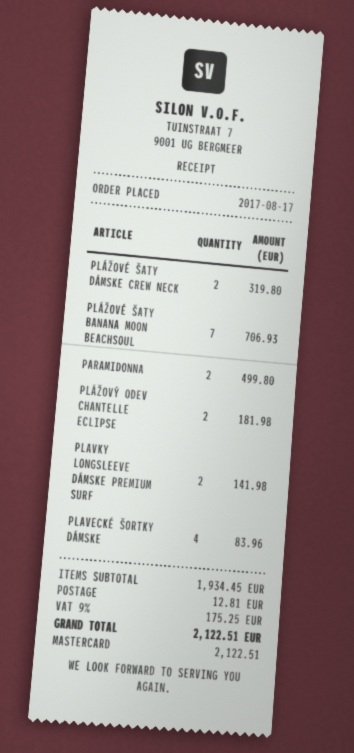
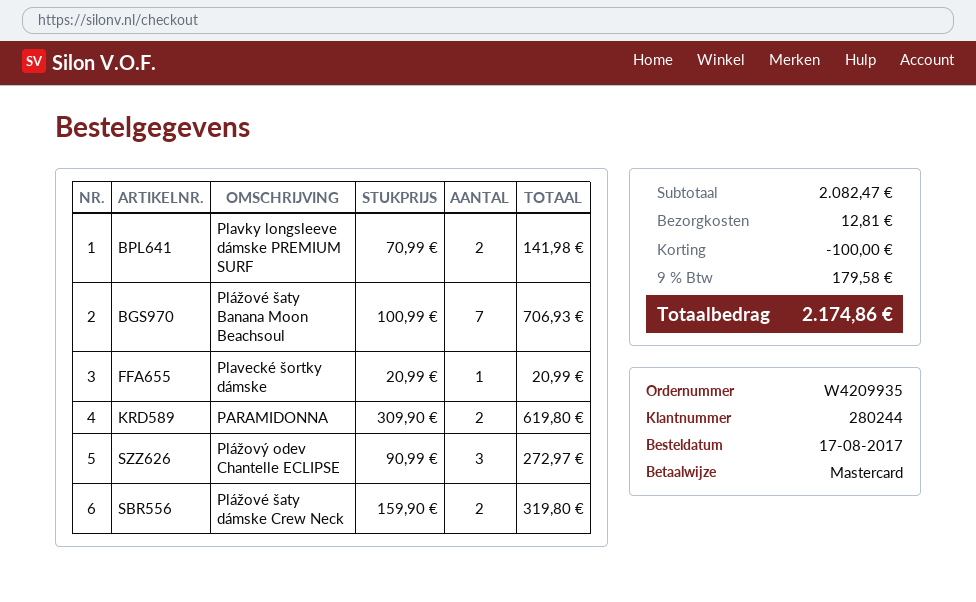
PARAMIDONNA: 2 for 499.80 -> 2 for 619.80
PLÁŽOVÝ ODEV CHANTELLE ECLIPSE: 2 for 181.98 -> 3 for 272.97
PLAVECKÉ ŠORTKY DÁMSKE: 4 for 83.96 -> 1 for 20.99
subtotal: 1934.45 -> 2082.47
discount: none -> 100.00
tax: 9% = 175.25 -> 9% = 179.58
total: 2122.51 -> 2174.86

